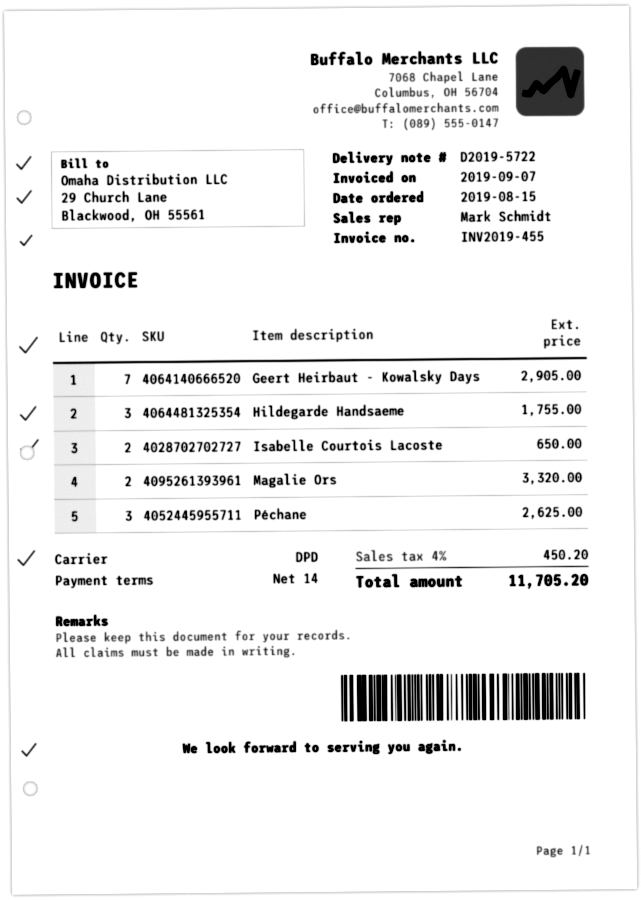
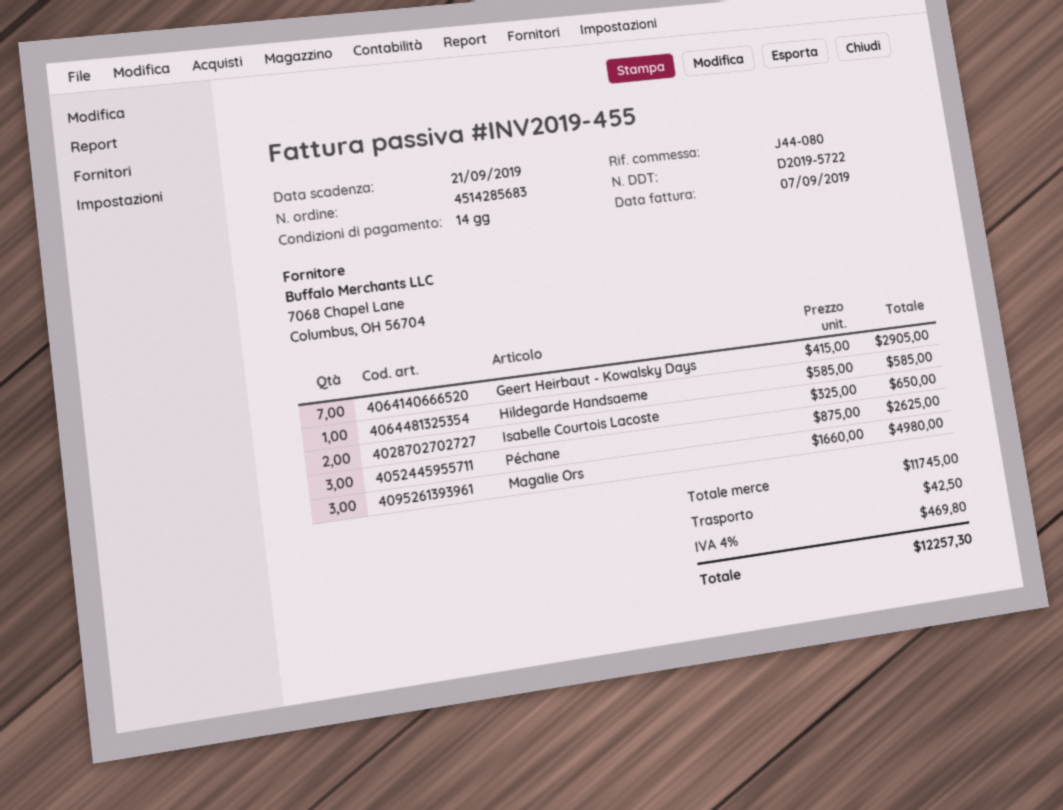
Hildegarde Handsaeme: 3 for 1755.00 -> 1 for 585.00
Magalie Ors: 2 for 3320.00 -> 3 for 4980.00
shipping: none -> 42.50
tax: 4% = 450.20 -> 4% = 469.80
total: 11705.20 -> 12257.30

